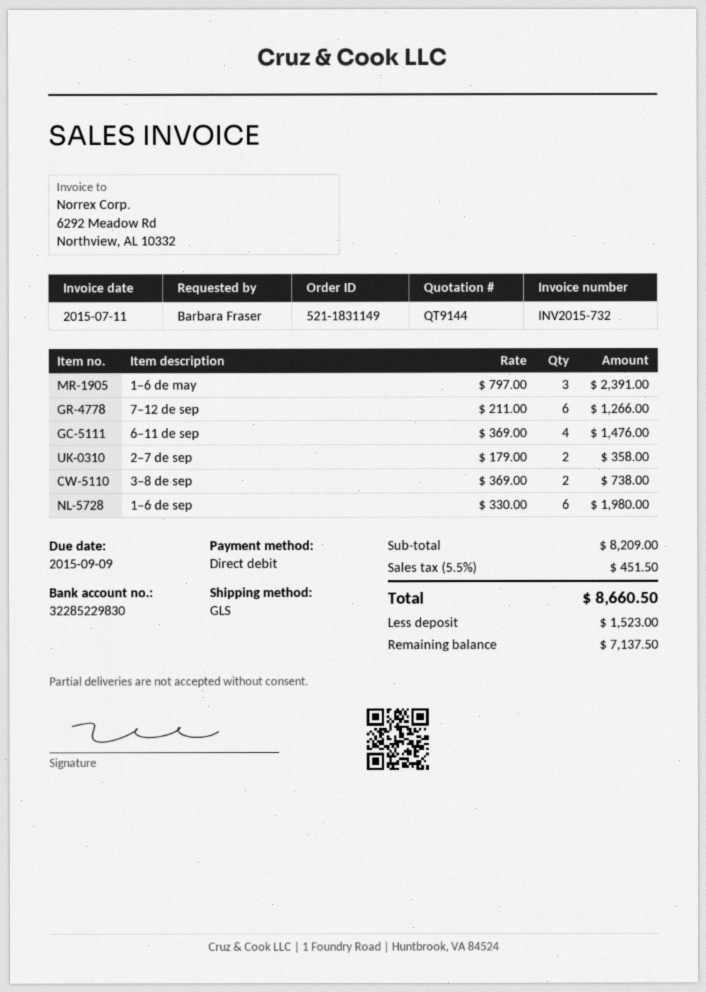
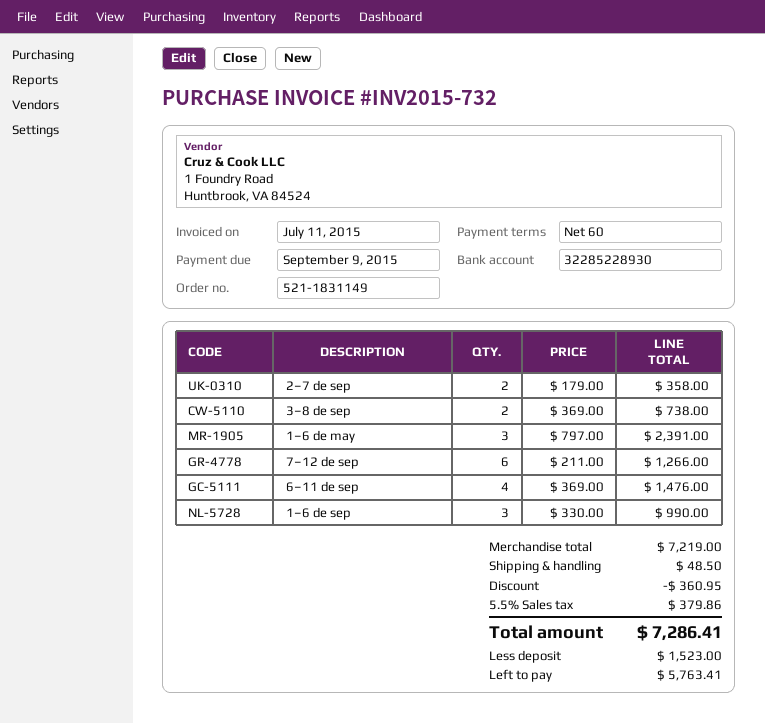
bank account: 32285229830 -> 32285228930
1–6 de sep: 6 x 330.00 = 1980.00 -> 3 x 330.00 = 990.00
subtotal: 8209.00 -> 7219.00
discount: none -> 360.95
shipping: none -> 48.50
tax: 5.5% = 451.50 -> 5.5% = 379.86
total: 8660.50 -> 7286.41
balance: 7137.50 -> 5763.41

